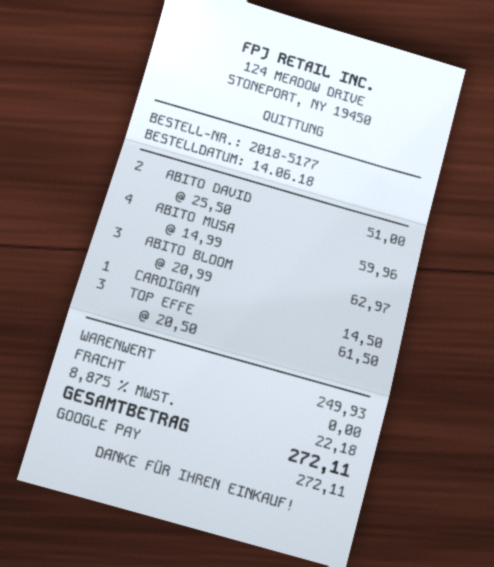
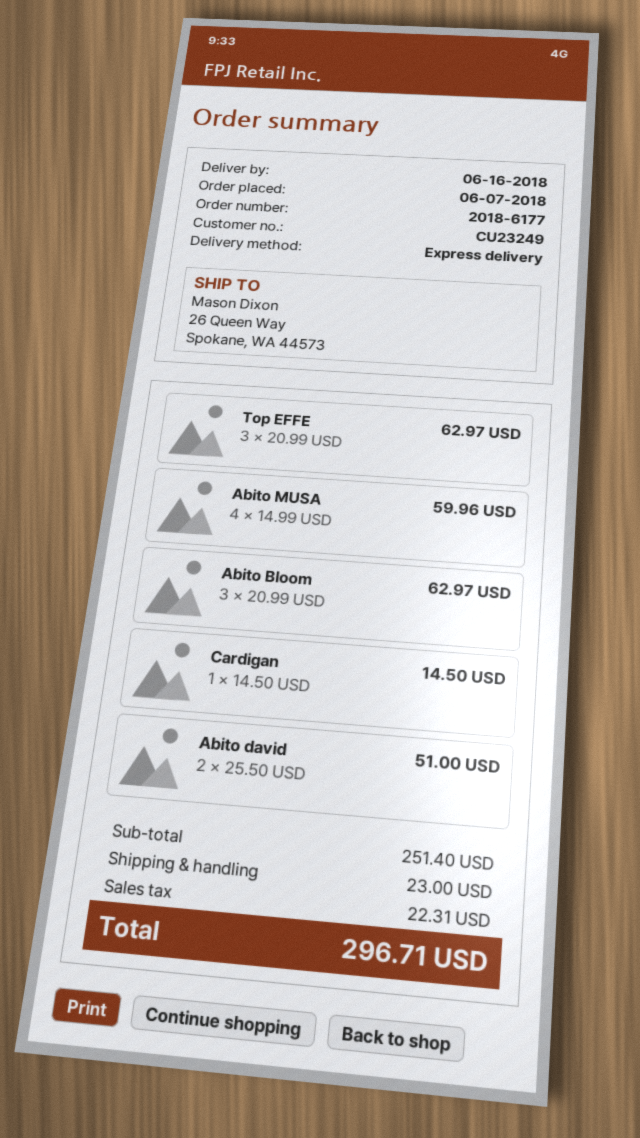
order number: 2018-5177 -> 2018-6177
order date: 2018-06-14 -> 2018-06-07
TOP EFFE: 3 x 20.50 = 61.50 -> 3 x 20.99 = 62.97
subtotal: 249.93 -> 251.40
shipping: 0.00 -> 23.00
tax: 22.18 -> 22.31
total: 272.11 -> 296.71

